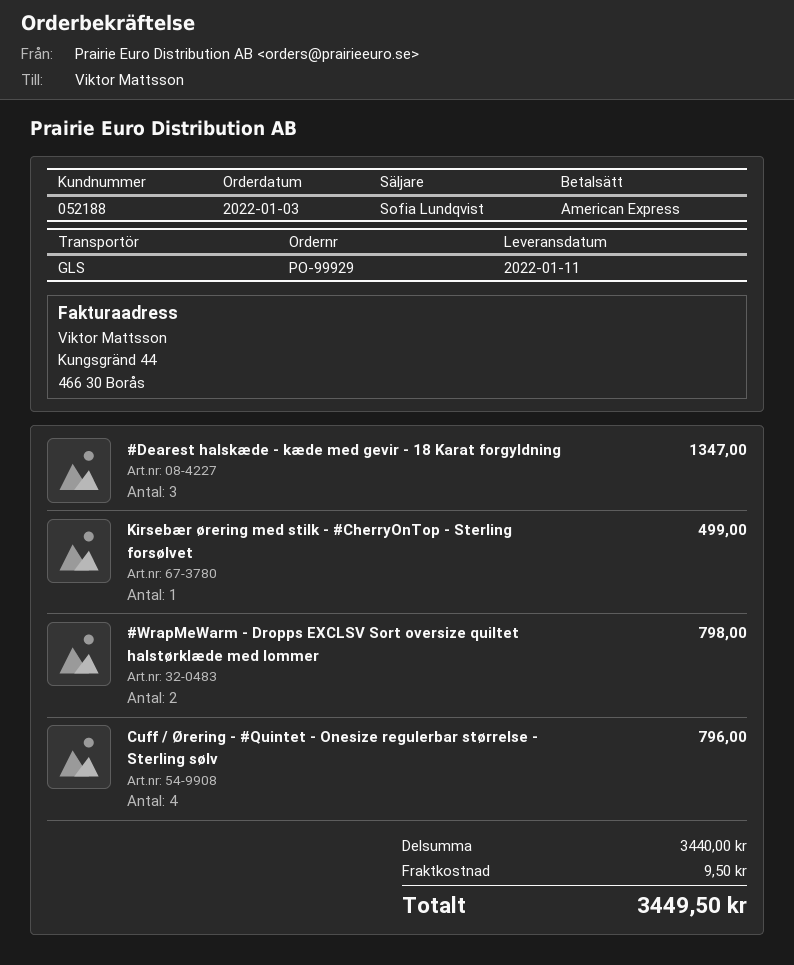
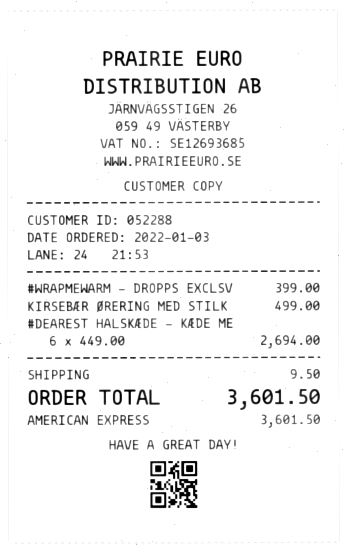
customer number: 052188 -> 052288
#Dearest halskæde - kæde med gevir - 18 Karat forgyldning: 3 for 1347.00 -> 6 for 2694.00
#WrapMeWarm - Dropps EXCLSV Sort oversize quiltet halstørklæde med lommer: 2 for 798.00 -> 1 for 399.00
Cuff / Ørering - #Quintet - Onesize regulerbar størrelse - Sterling sølv: 4 for 796.00 -> none
total: 3449.50 -> 3601.50

